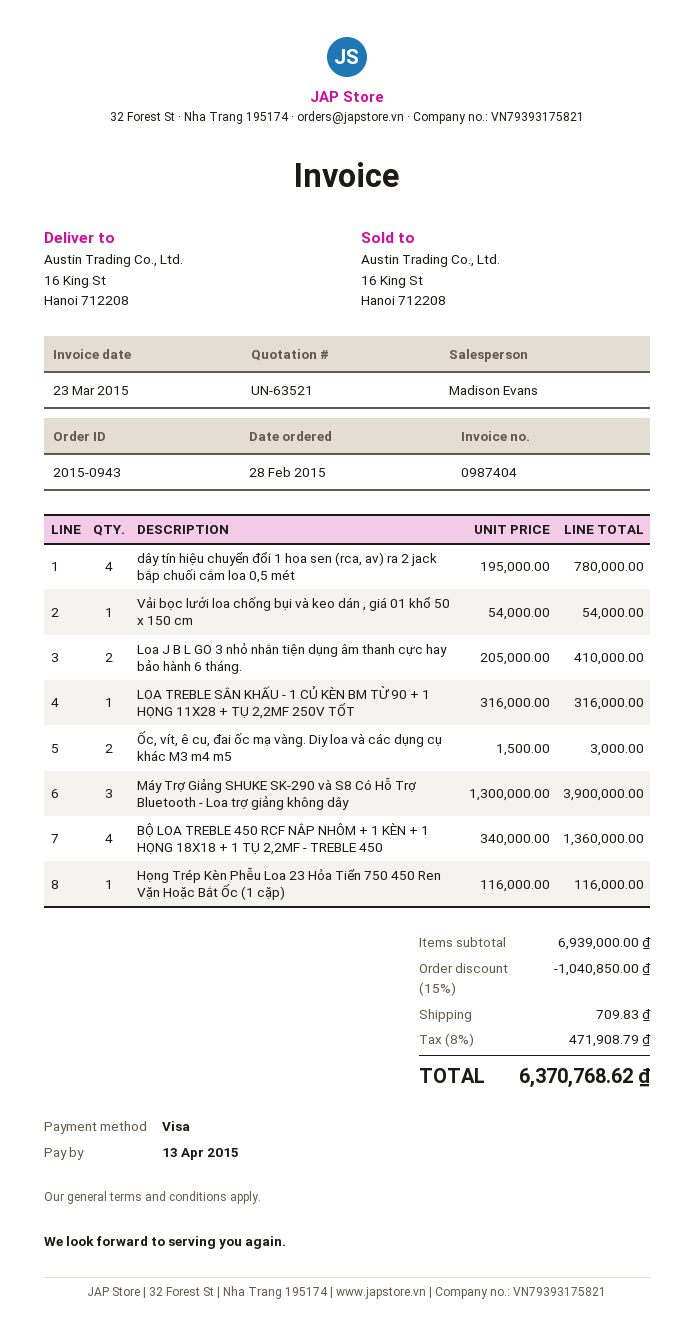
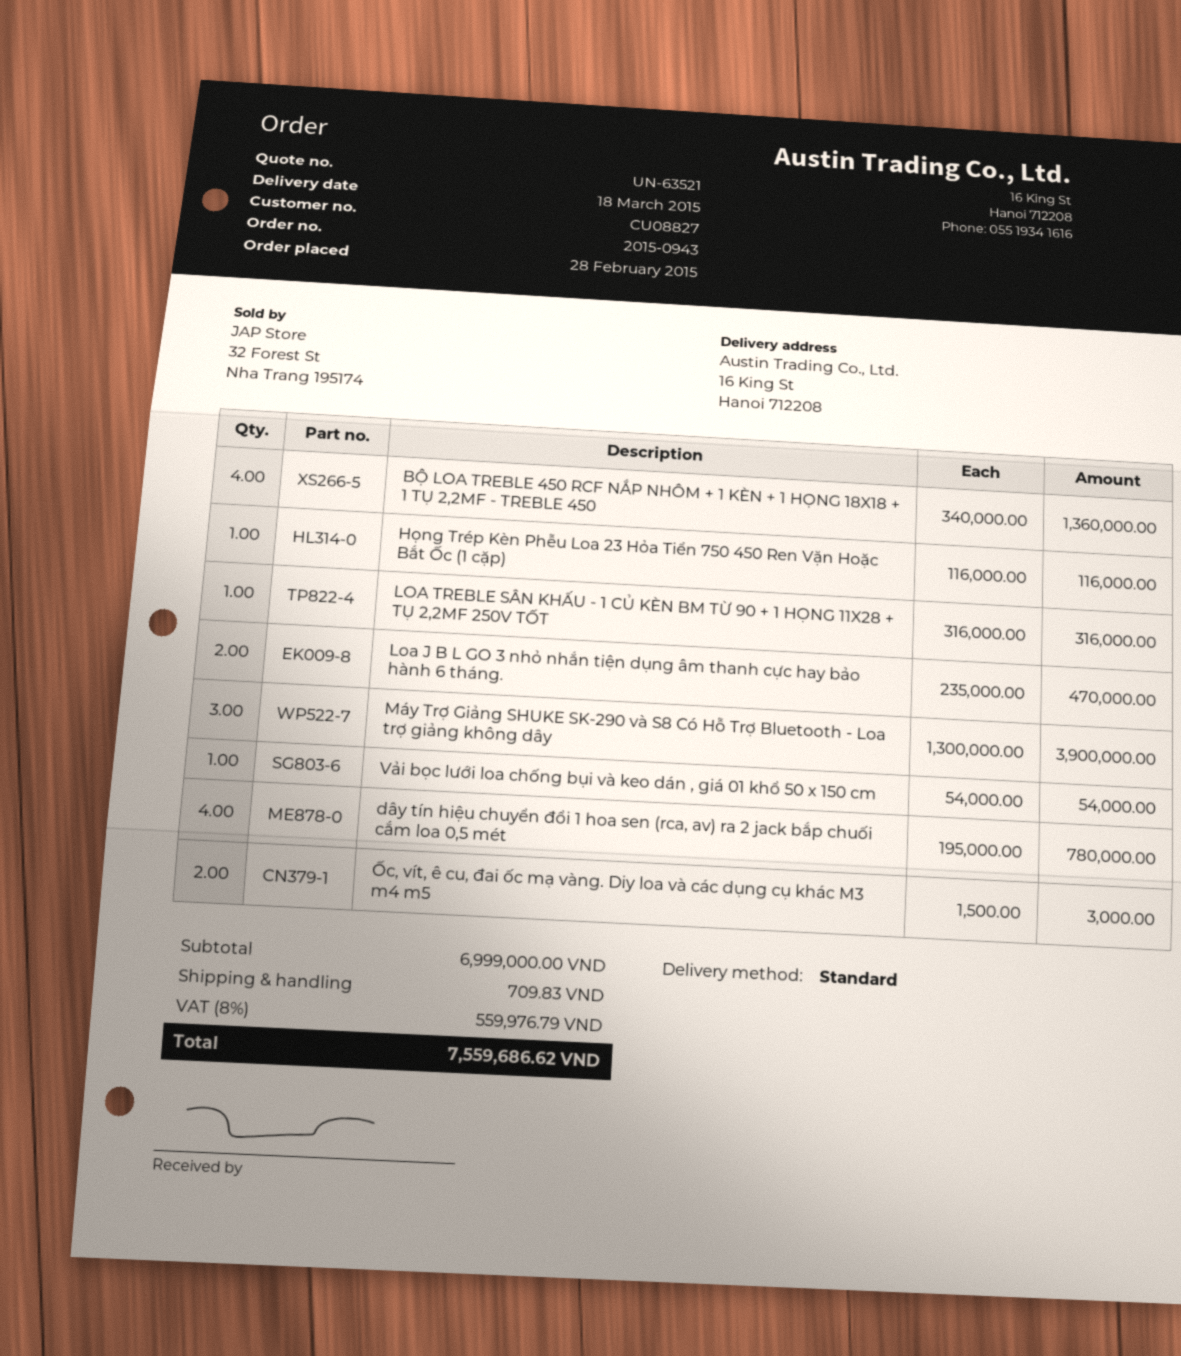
Loa J B L GO 3 nhỏ nhắn tiện dụng âm thanh cực hay bảo hành 6 tháng.: 2 x 205000.00 = 410000.00 -> 2 x 235000.00 = 470000.00
subtotal: 6939000.00 -> 6999000.00
discount: 15% = 1040850.00 -> none
tax: 8% = 471908.79 -> 8% = 559976.79
total: 6370768.62 -> 7559686.62

